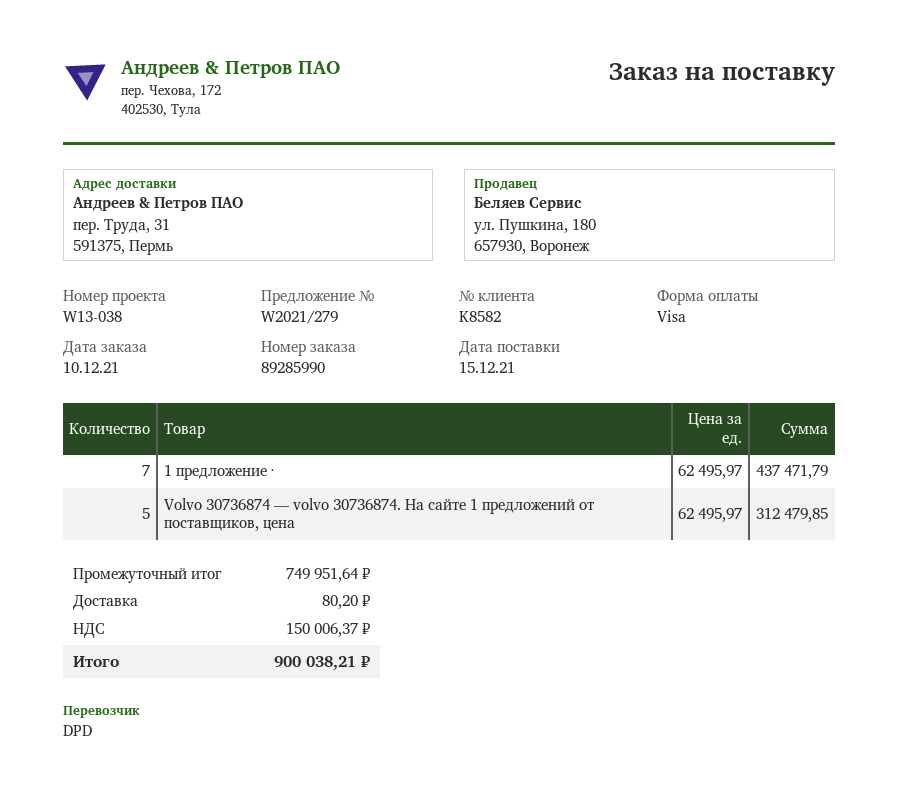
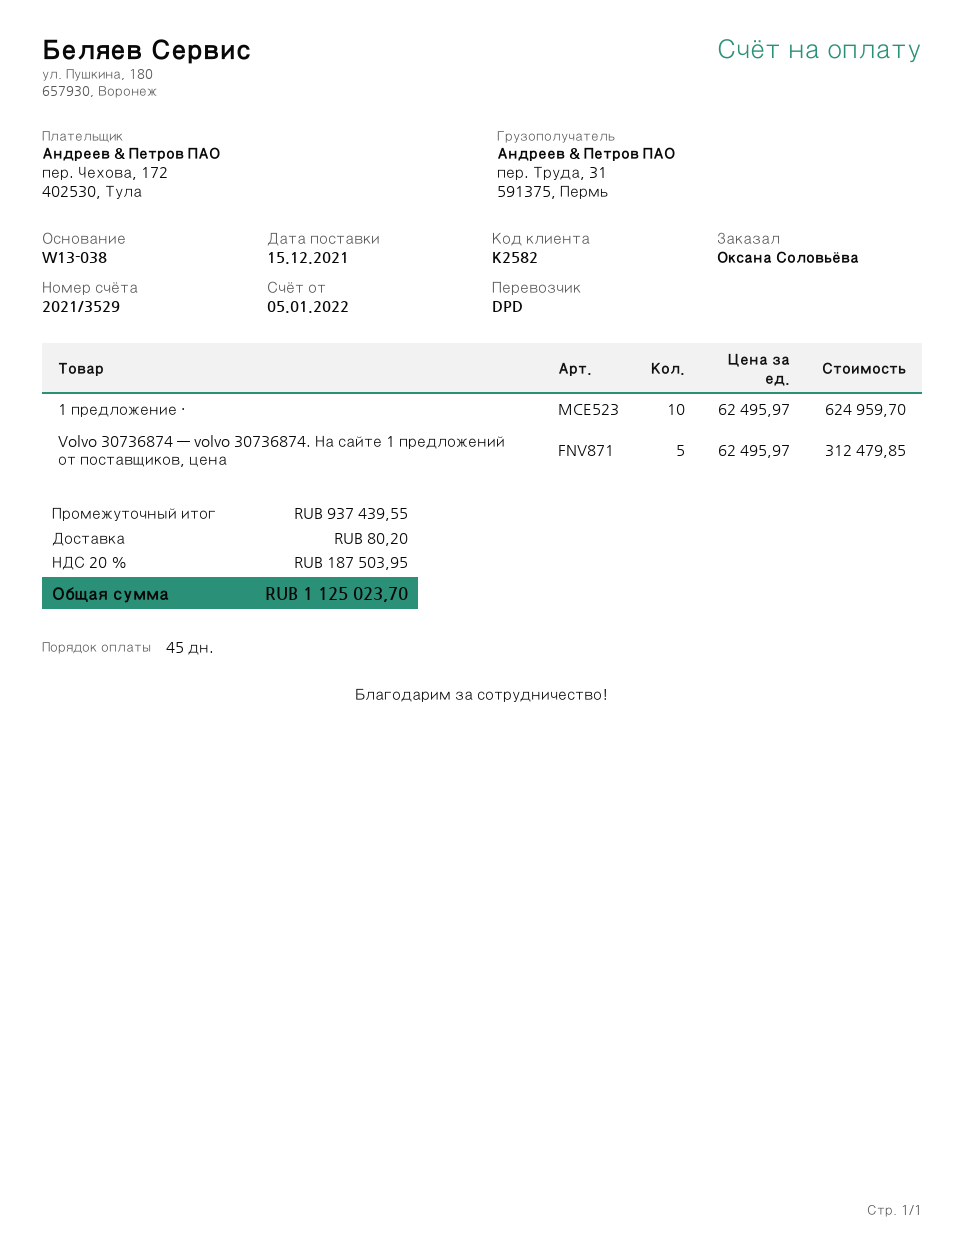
customer number: K8582 -> K2582
1 предложение ·: 7 x 62495.97 = 437471.79 -> 10 x 62495.97 = 624959.70
subtotal: 749951.64 -> 937439.55
tax: 150006.37 -> 187503.95
total: 900038.21 -> 1125023.70

